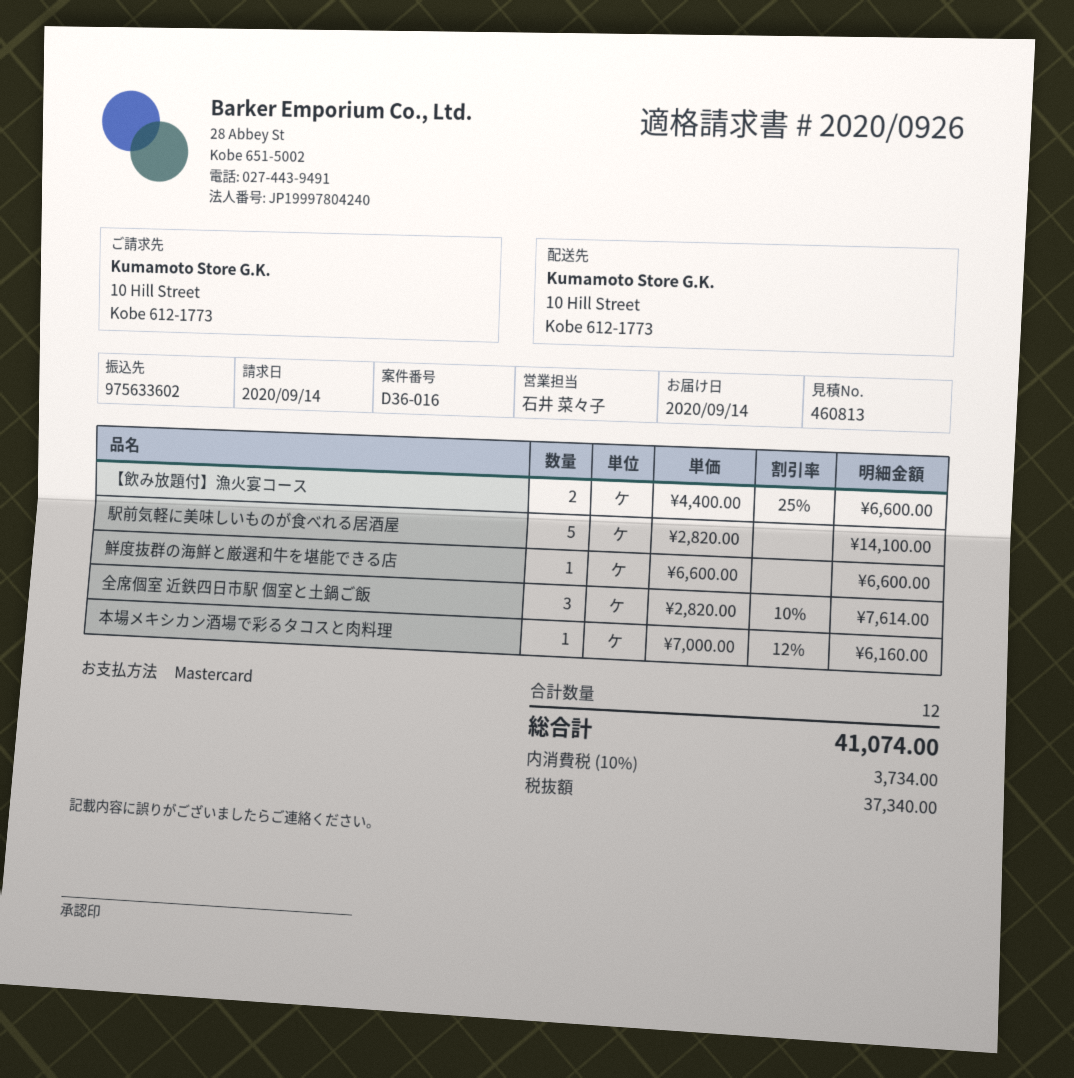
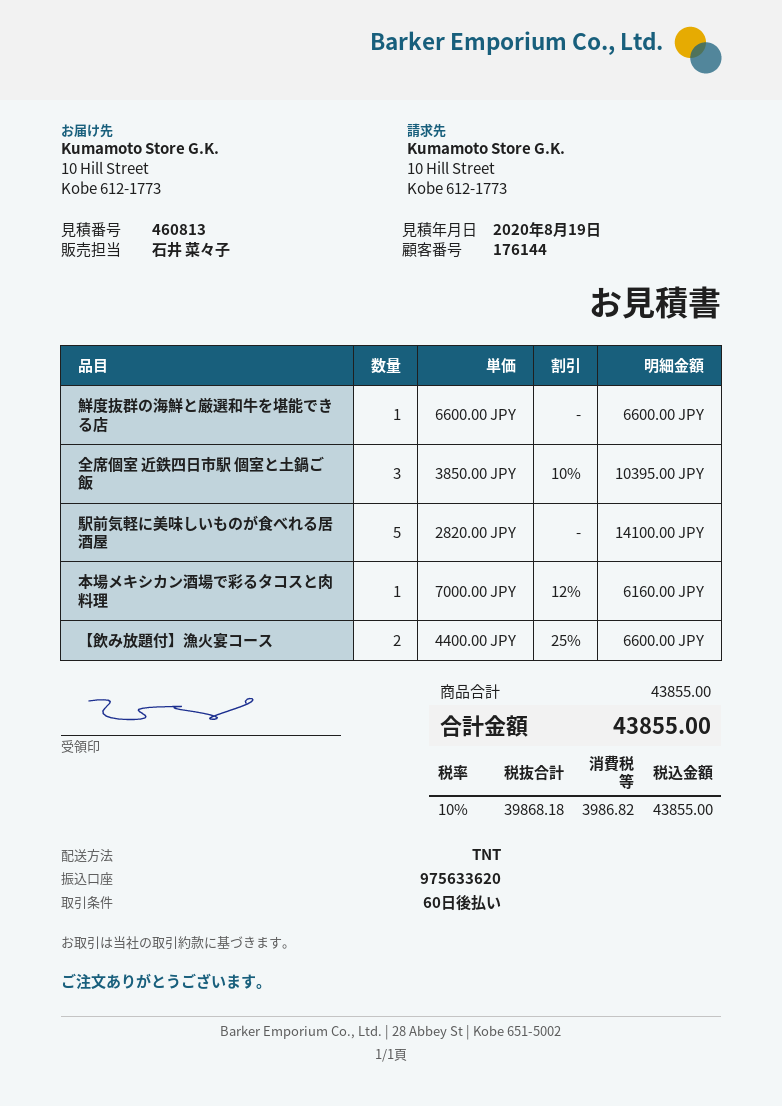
bank account: 975633602 -> 975633620
全席個室 近鉄四日市駅 個室と土鍋ご飯: 3 x 2820.00 - 10% = 7614.00 -> 3 x 3850.00 - 10% = 10395.00
net: 37340.00 -> 39868.18
tax: 10% = 3734.00 -> 10% = 3986.82
total: 41074.00 -> 43855.00

